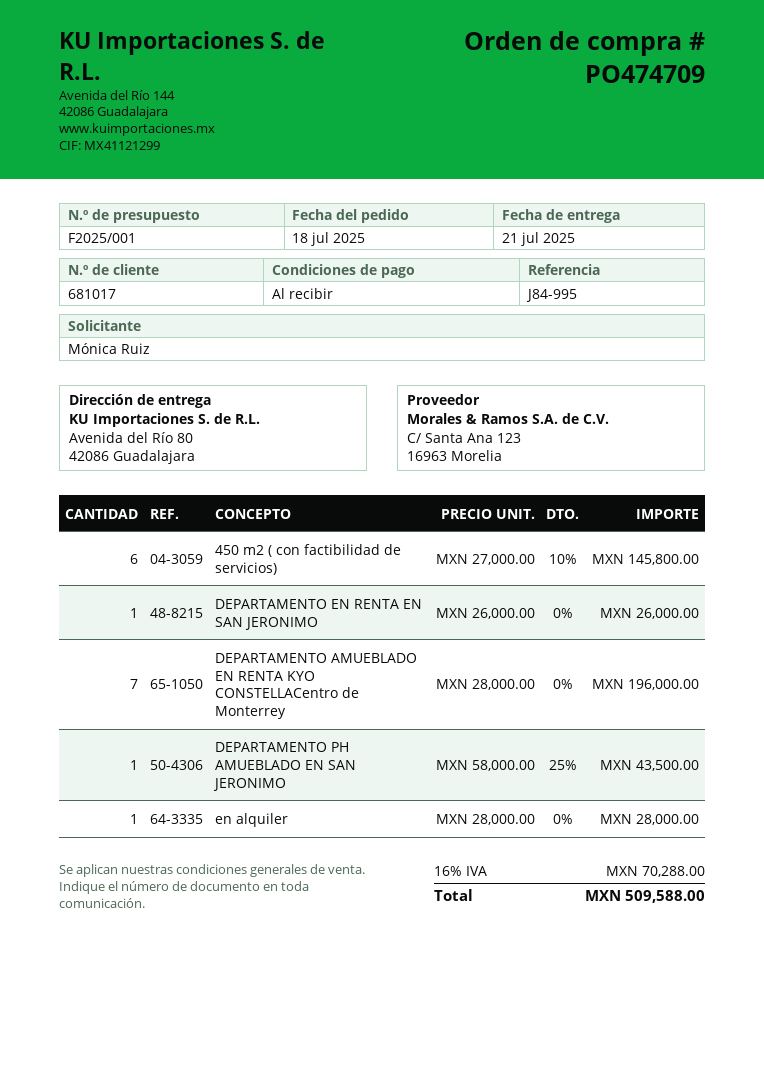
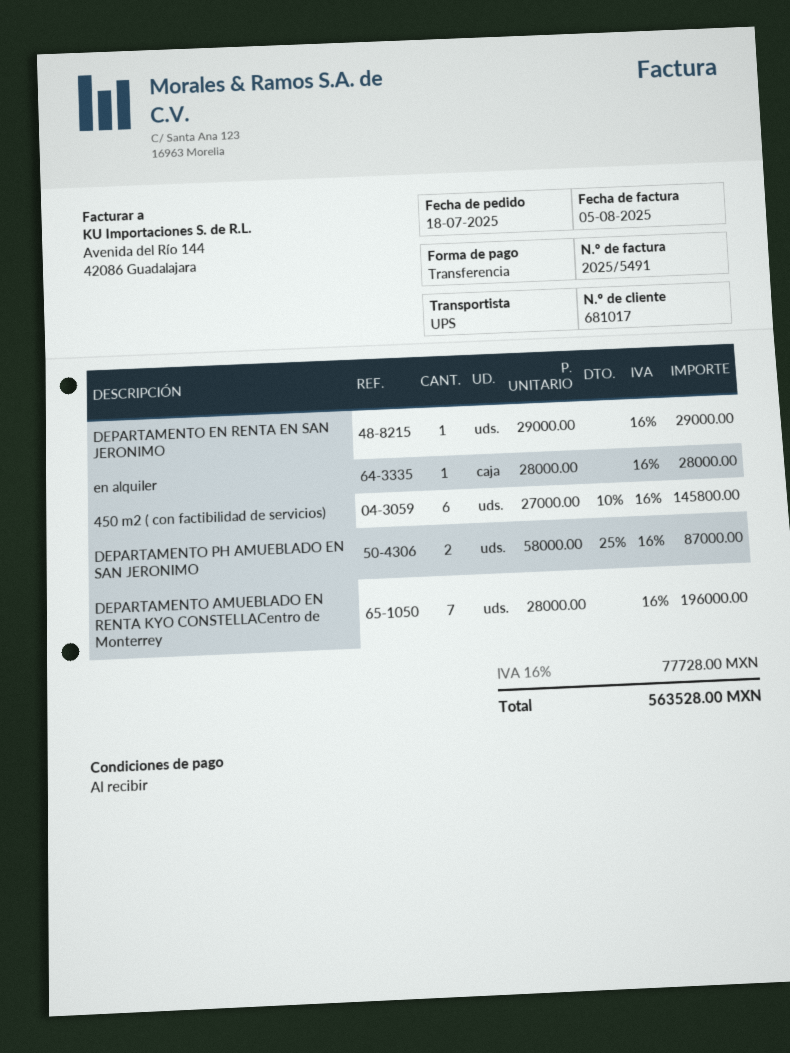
DEPARTAMENTO EN RENTA EN SAN JERONIMO: 1 x 26000.00 = 26000.00 -> 1 x 29000.00 = 29000.00
DEPARTAMENTO PH AMUEBLADO EN SAN JERONIMO: 1 x 58000.00 - 25% = 43500.00 -> 2 x 58000.00 - 25% = 87000.00
tax: 16% = 70288.00 -> 16% = 77728.00
total: 509588.00 -> 563528.00

